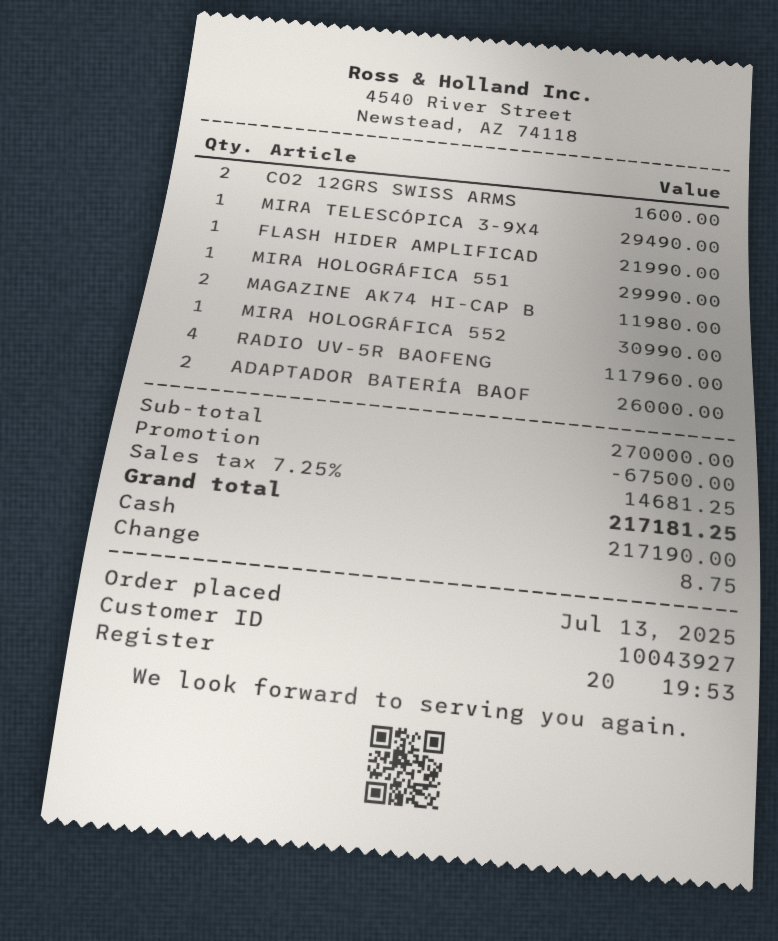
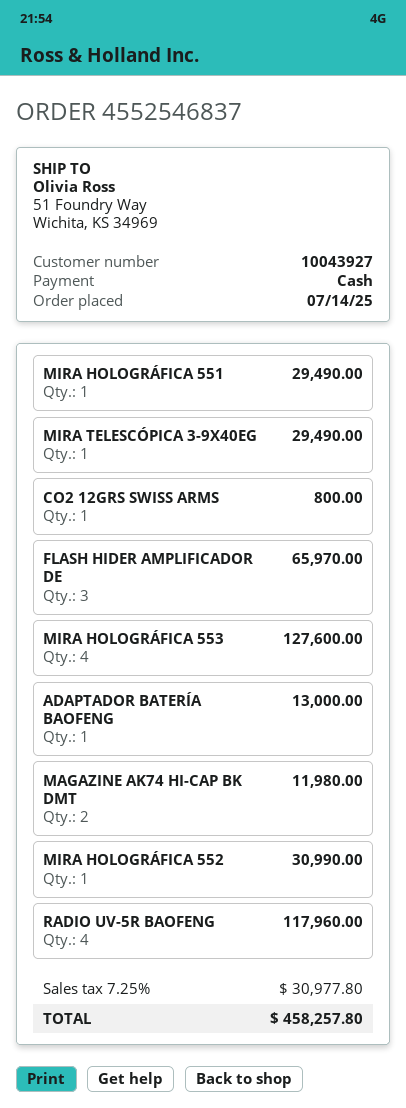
order date: 2025-07-13 -> 2025-07-14
CO2 12GRS SWISS ARMS: 2 for 1600.00 -> 1 for 800.00
FLASH HIDER AMPLIFICAD: 1 for 21990.00 -> 3 for 65970.00
MIRA HOLOGRÁFICA 551: 1 for 29990.00 -> 1 for 29490.00
ADAPTADOR BATERÍA BAOF: 2 for 26000.00 -> 1 for 13000.00
MIRA HOLOGRÁFICA 553: none -> 4 for 127600.00
discount: 67500.00 -> none
tax: 7.25% = 14681.25 -> 7.25% = 30977.80
total: 217181.25 -> 458257.80

